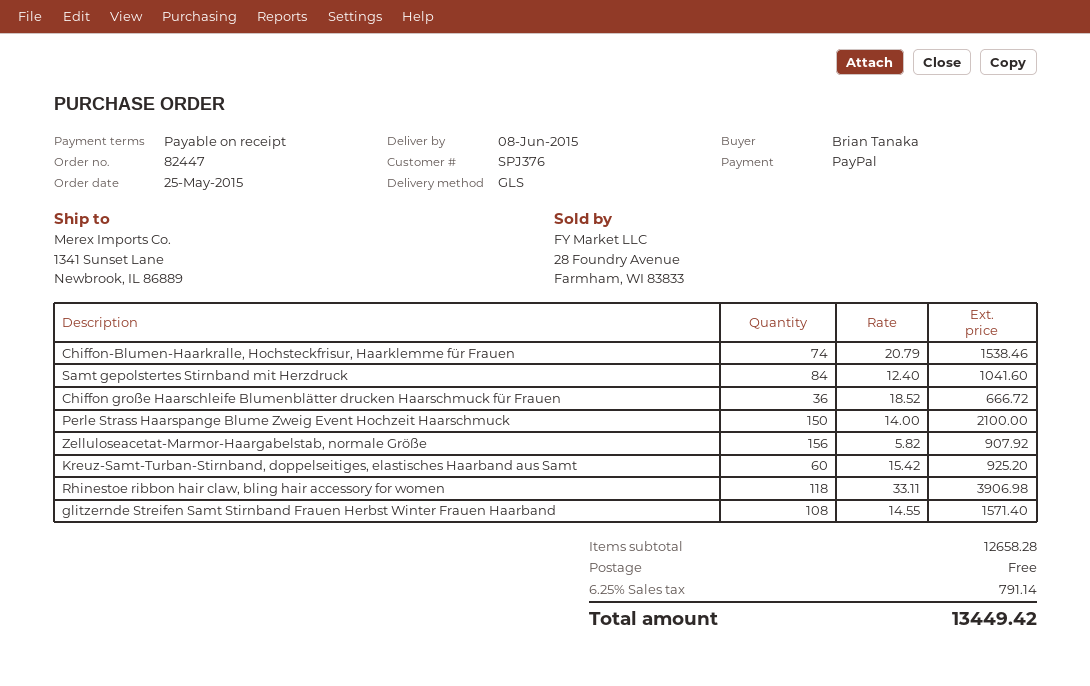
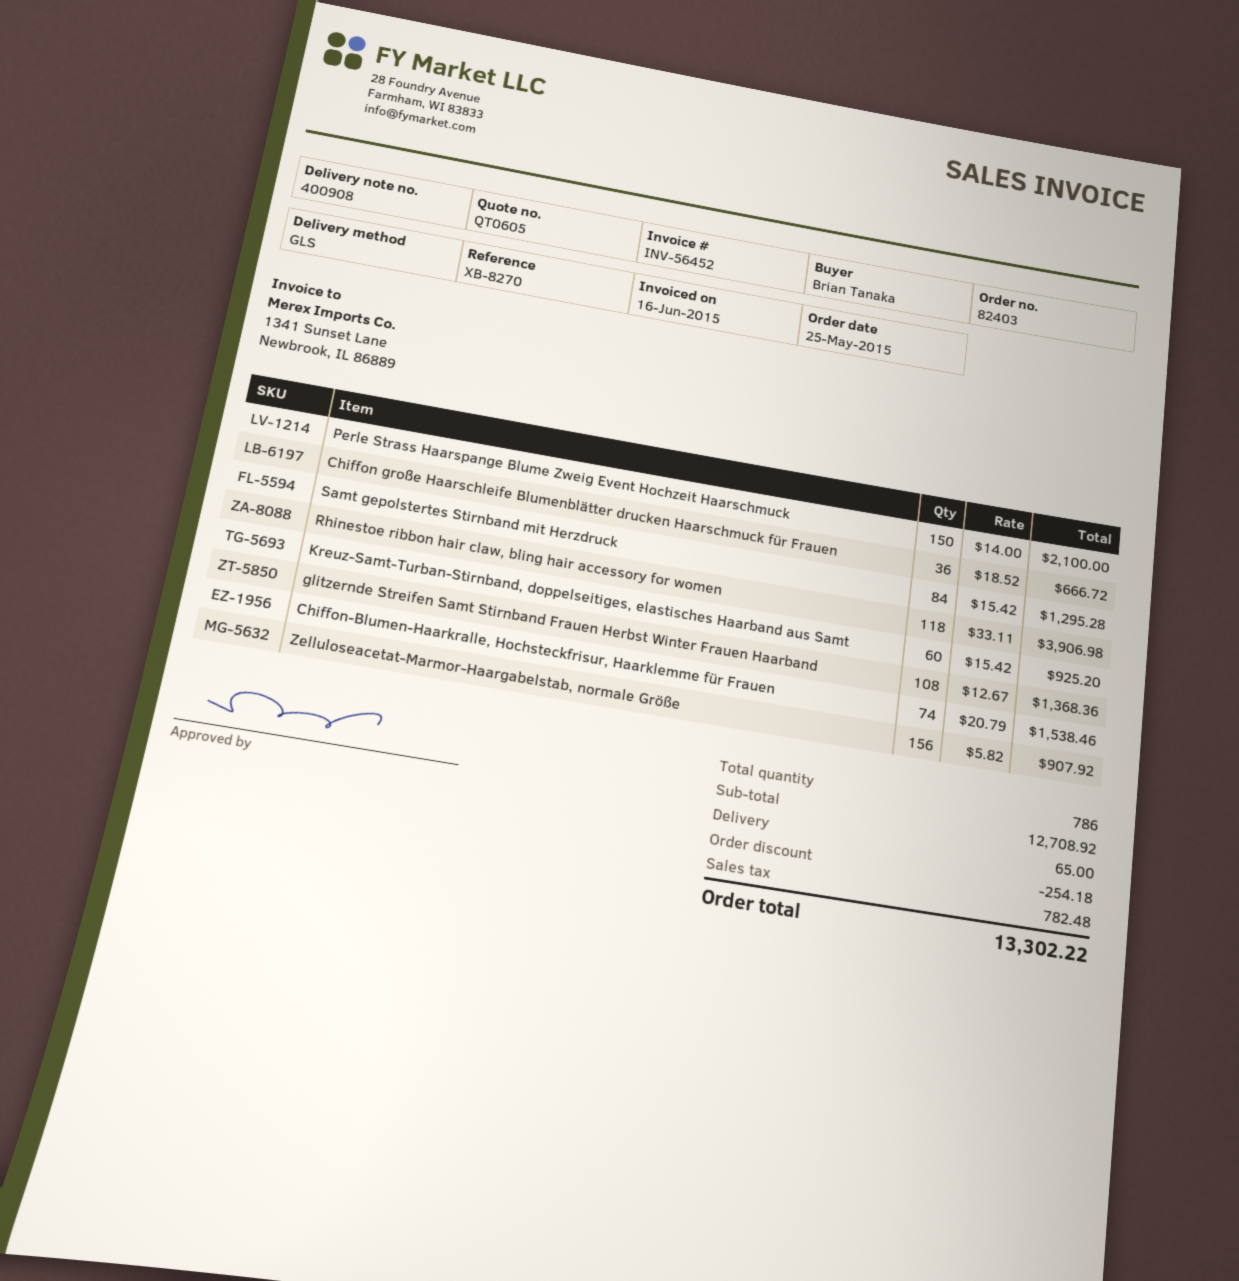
order number: 82447 -> 82403
Samt gepolstertes Stirnband mit Herzdruck: 84 x 12.40 = 1041.60 -> 84 x 15.42 = 1295.28
glitzernde Streifen Samt Stirnband Frauen Herbst Winter Frauen Haarband: 108 x 14.55 = 1571.40 -> 108 x 12.67 = 1368.36
subtotal: 12658.28 -> 12708.92
discount: none -> 254.18
shipping: 0.00 -> 65.00
tax: 791.14 -> 782.48
total: 13449.42 -> 13302.22

